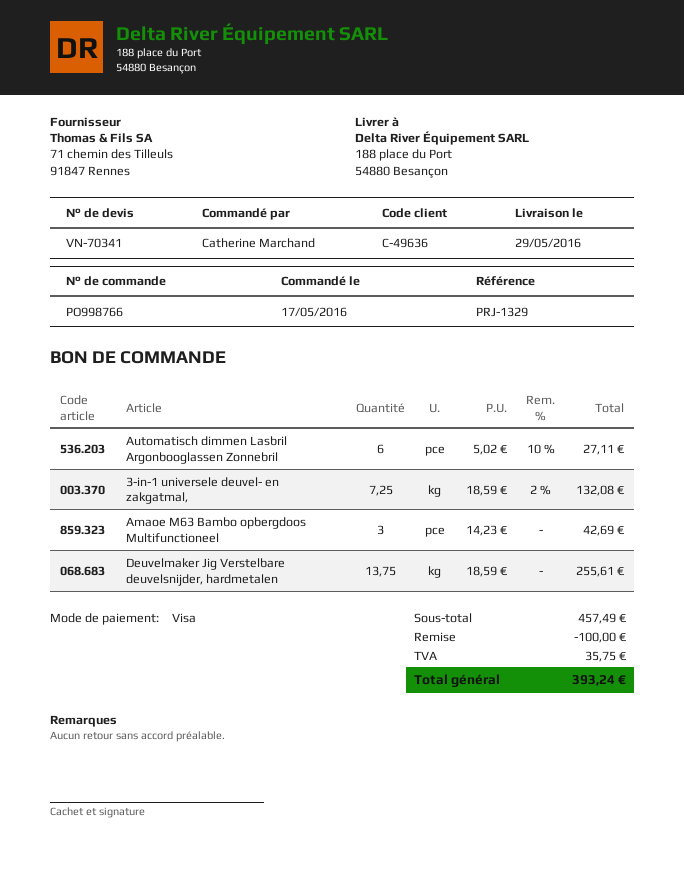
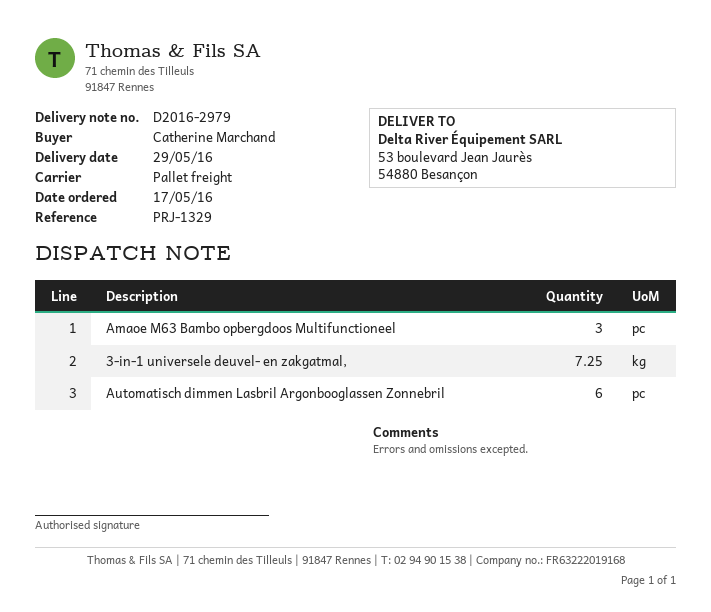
ship to: 188 place du Port, 54880 Besançon -> 53 boulevard Jean Jaurès, 54880 Besançon
Deuvelmaker Jig Verstelbare deuvelsnijder, hardmetalen: 13.75 -> none

